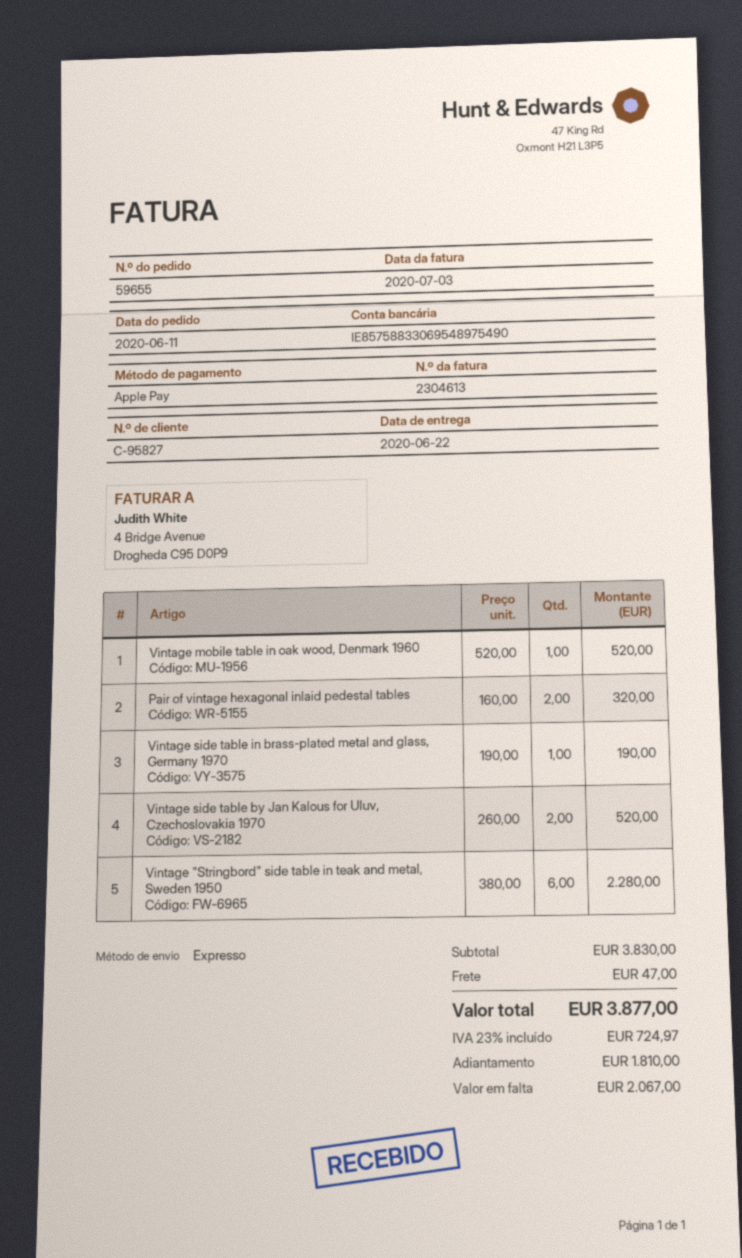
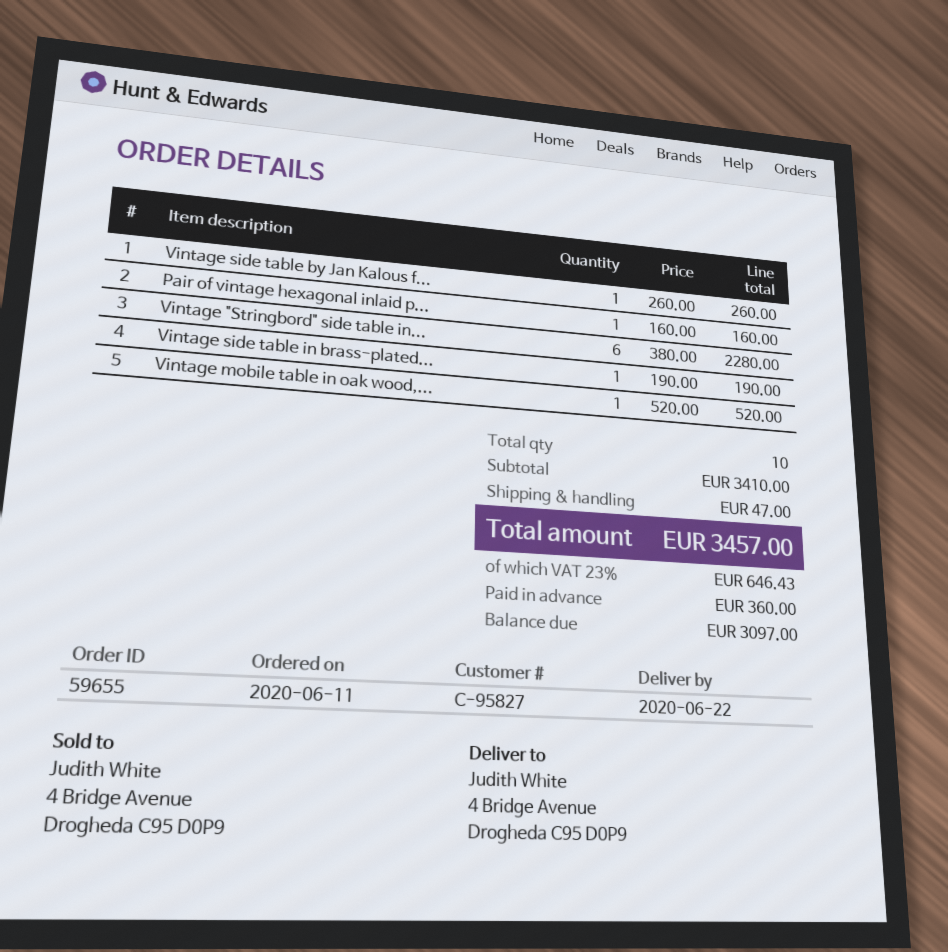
Pair of vintage hexagonal inlaid pedestal tables: 2 x 160.00 = 320.00 -> 1 x 160.00 = 160.00
Vintage side table by Jan Kalous for Uluv, Czechoslovakia 1970: 2 x 260.00 = 520.00 -> 1 x 260.00 = 260.00
subtotal: 3830.00 -> 3410.00
tax: 23% = 724.97 -> 23% = 646.43
total: 3877.00 -> 3457.00
deposit: 1810.00 -> 360.00
balance: 2067.00 -> 3097.00

